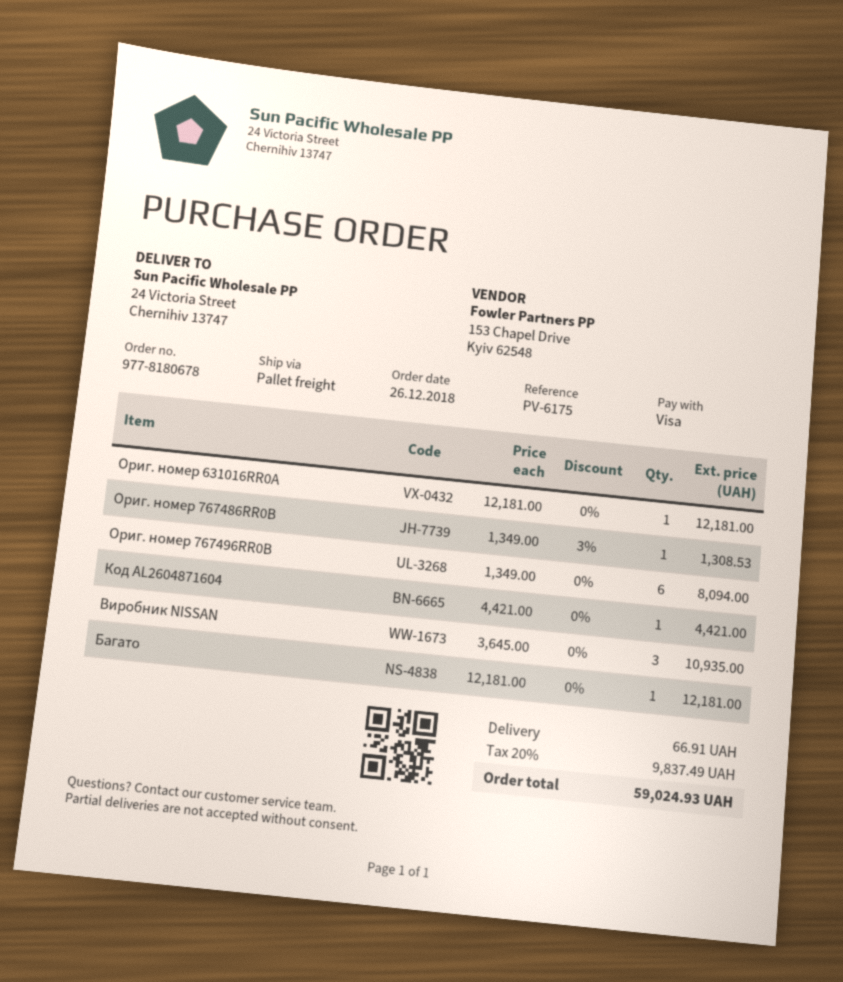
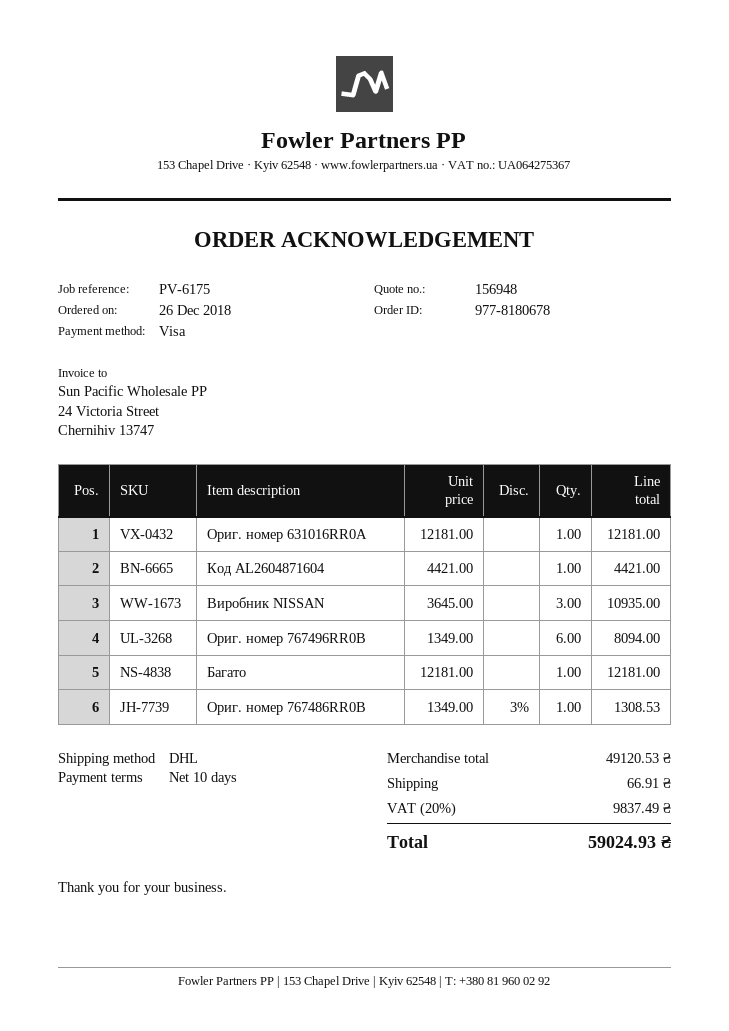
shipping method: pallet freight -> DHL

